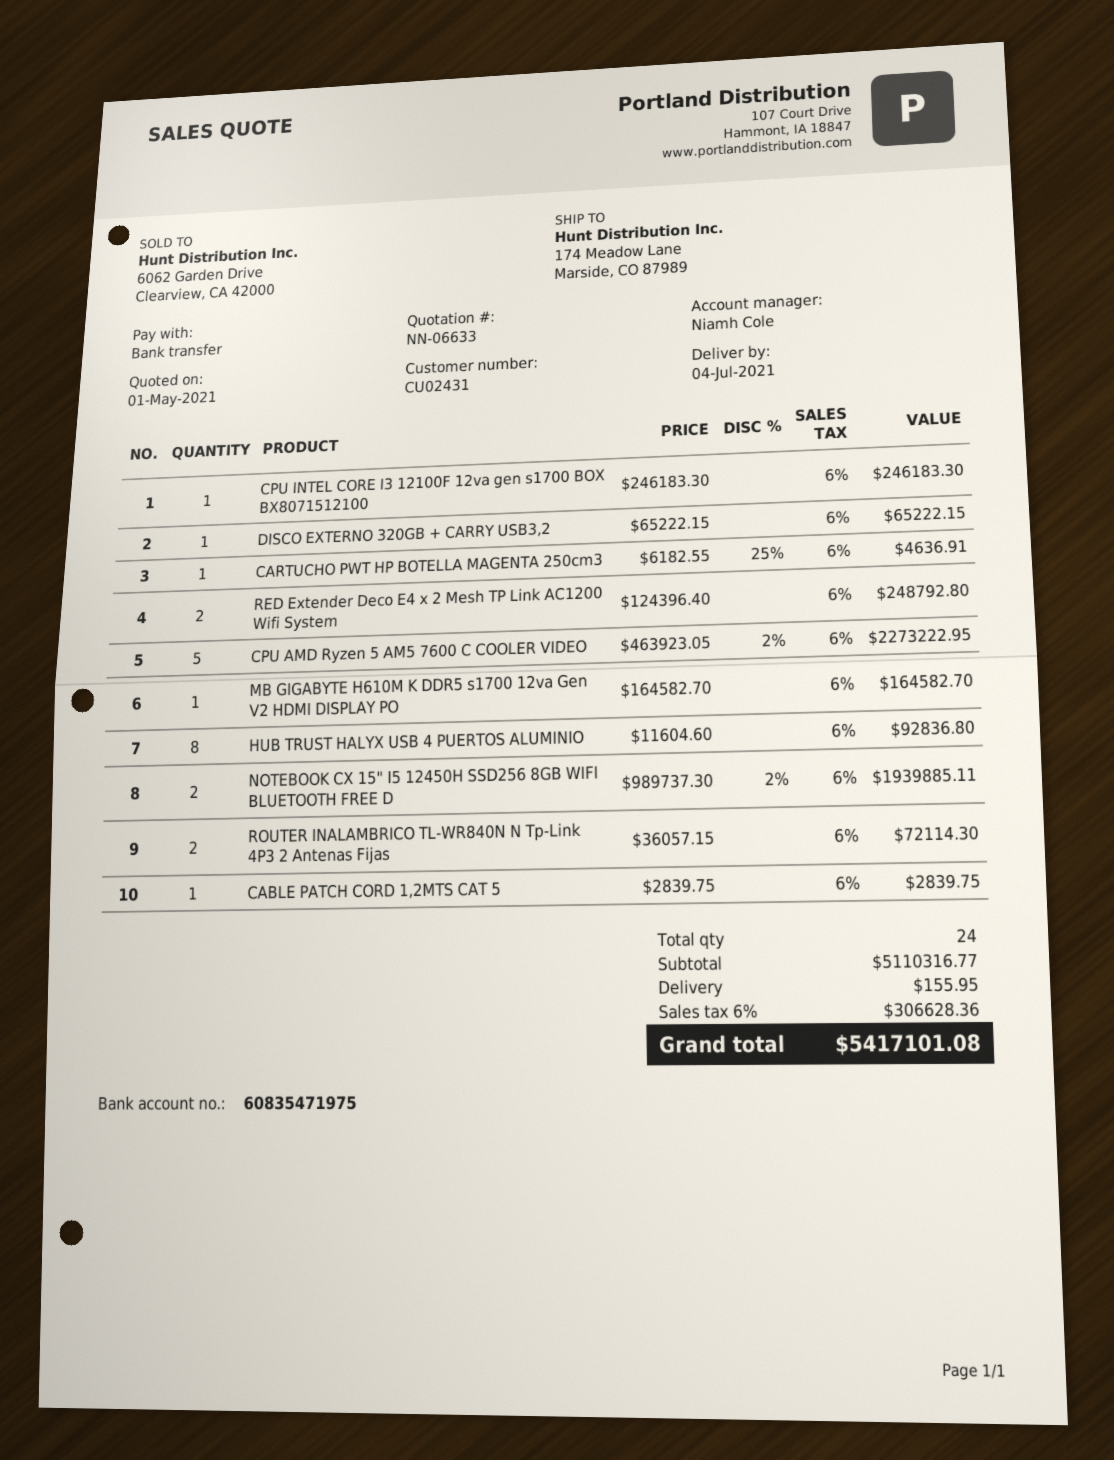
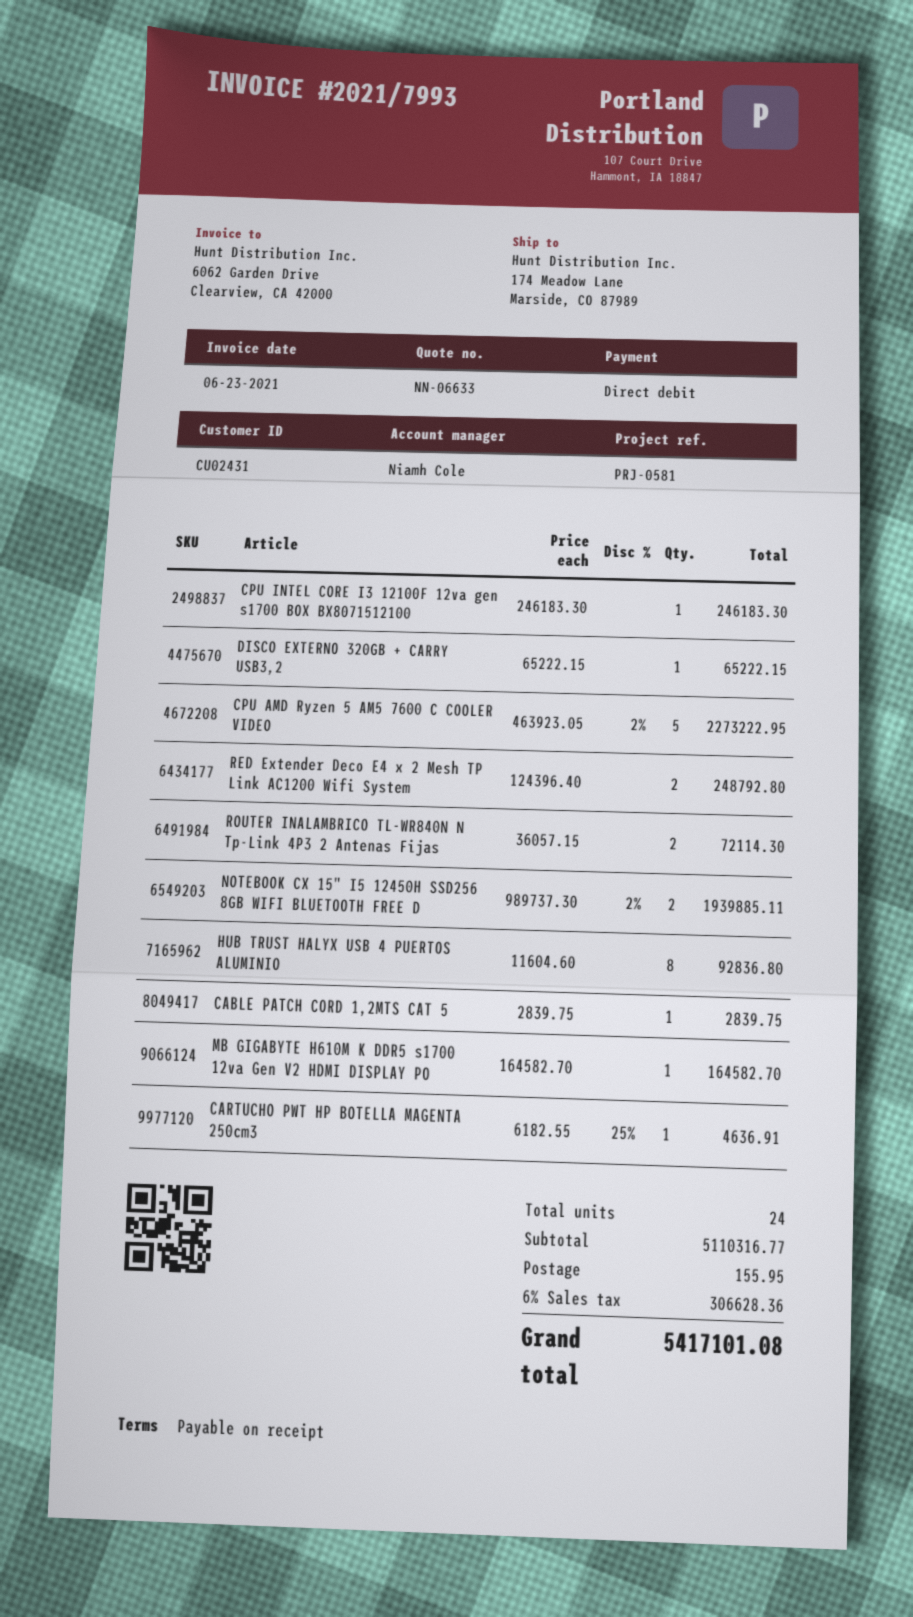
payment method: bank transfer -> direct debit

